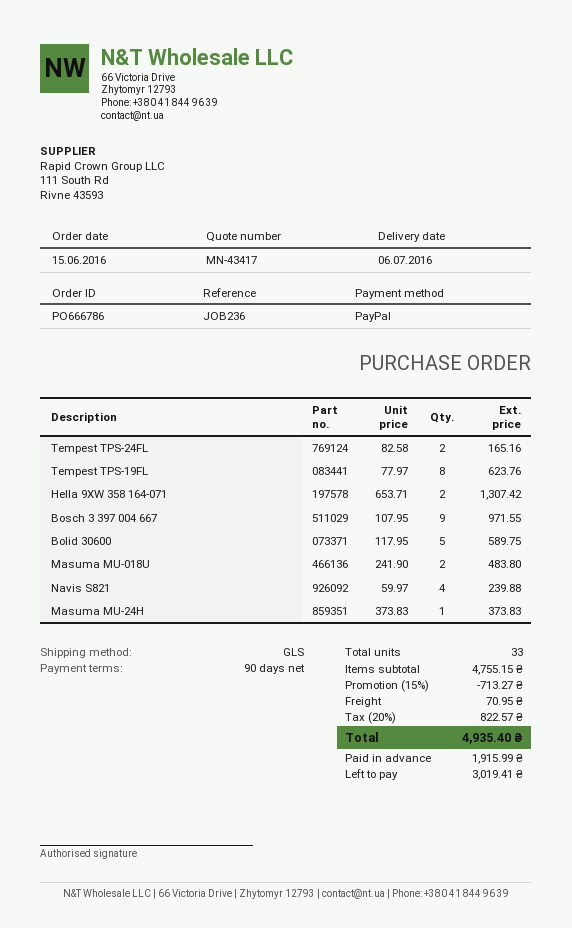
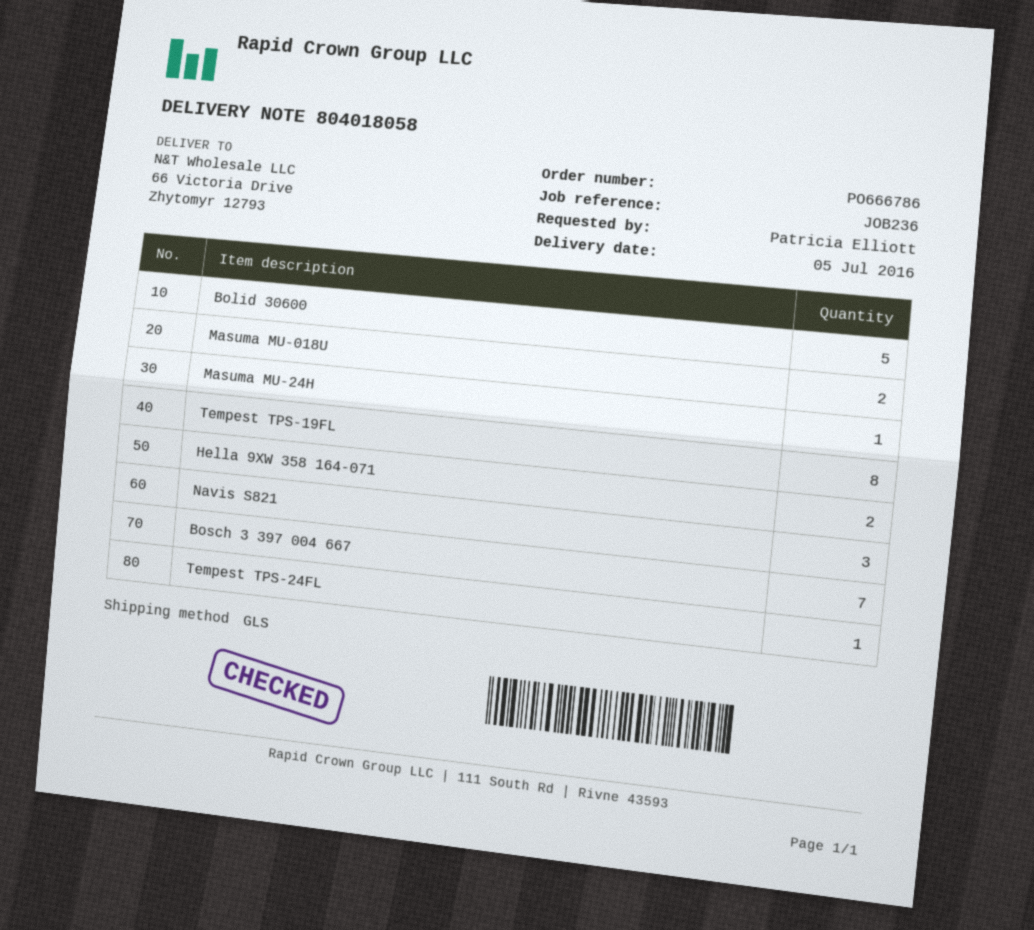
delivery date: 2016-07-06 -> 2016-07-05
Tempest TPS-24FL: 2 -> 1
Bosch 3 397 004 667: 9 -> 7
Navis S821: 4 -> 3

